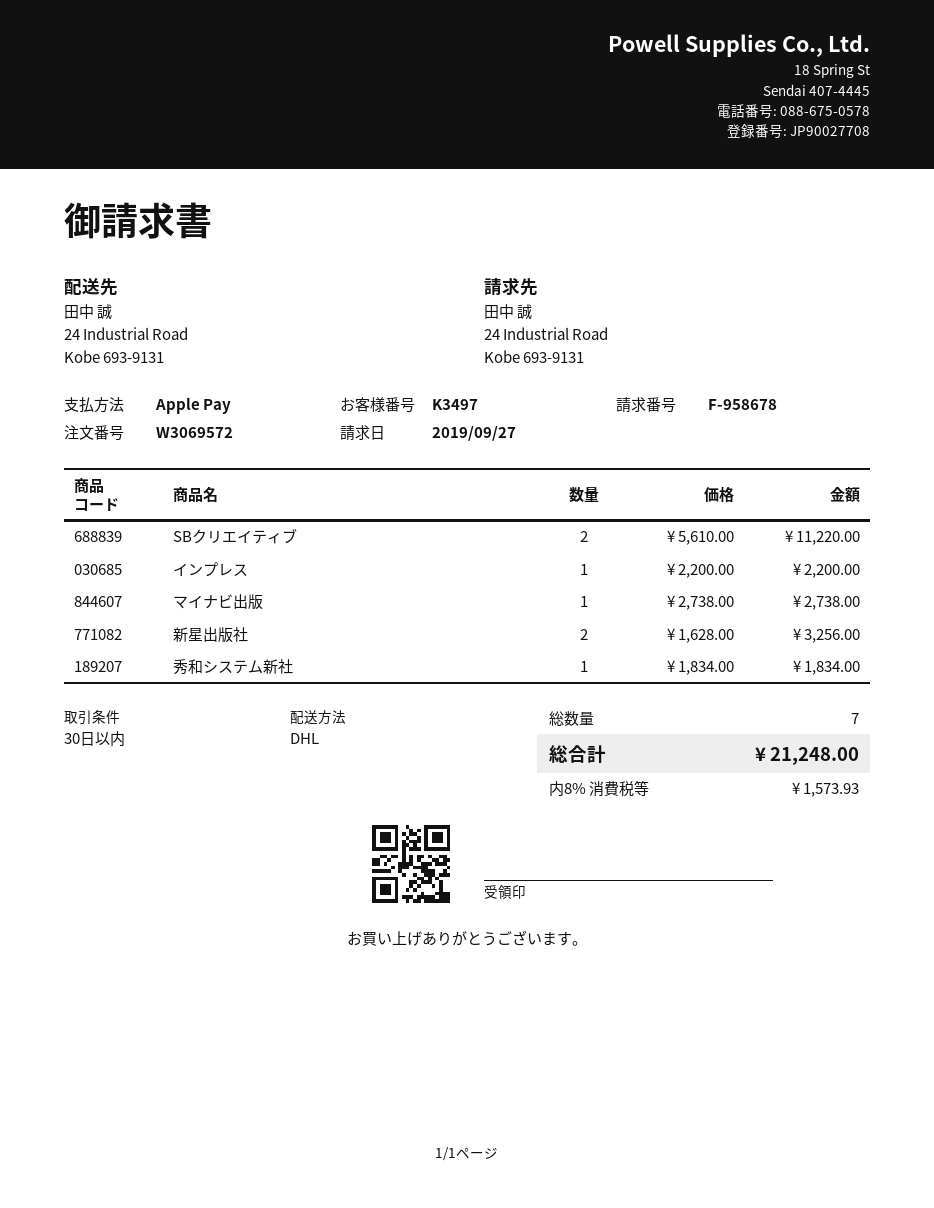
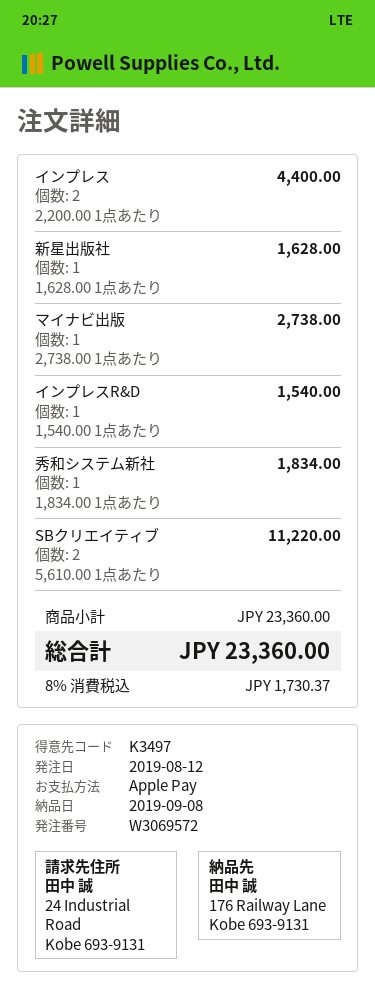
ship to: 24 Industrial Road, Kobe 693-9131 -> 176 Railway Lane, Kobe 693-9131
インプレス: 1 x 2200.00 = 2200.00 -> 2 x 2200.00 = 4400.00
新星出版社: 2 x 1628.00 = 3256.00 -> 1 x 1628.00 = 1628.00
インプレスR&D: none -> 1 x 1540.00 = 1540.00
tax: 8% = 1573.93 -> 8% = 1730.37
total: 21248.00 -> 23360.00

